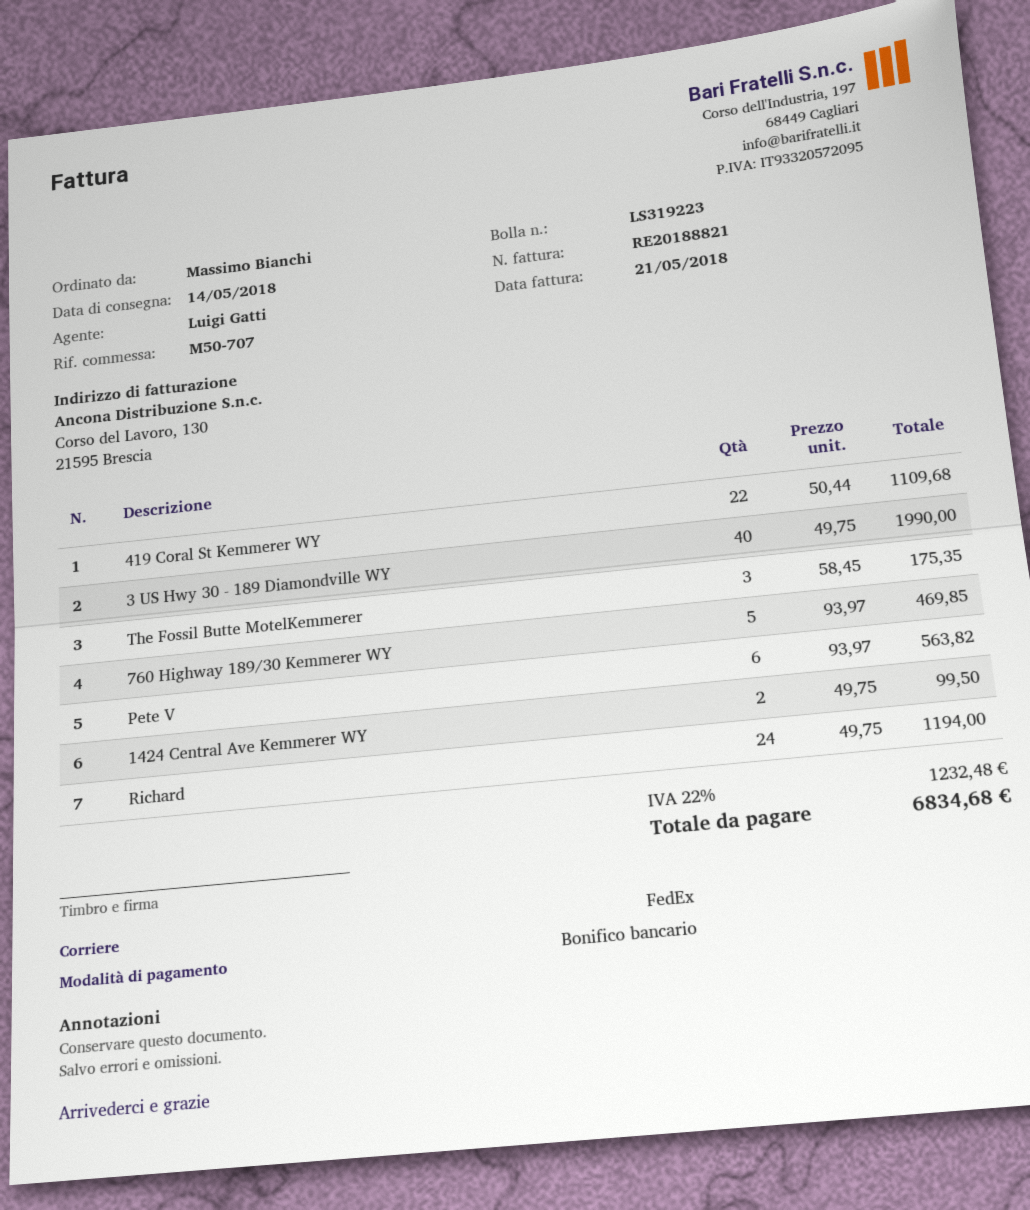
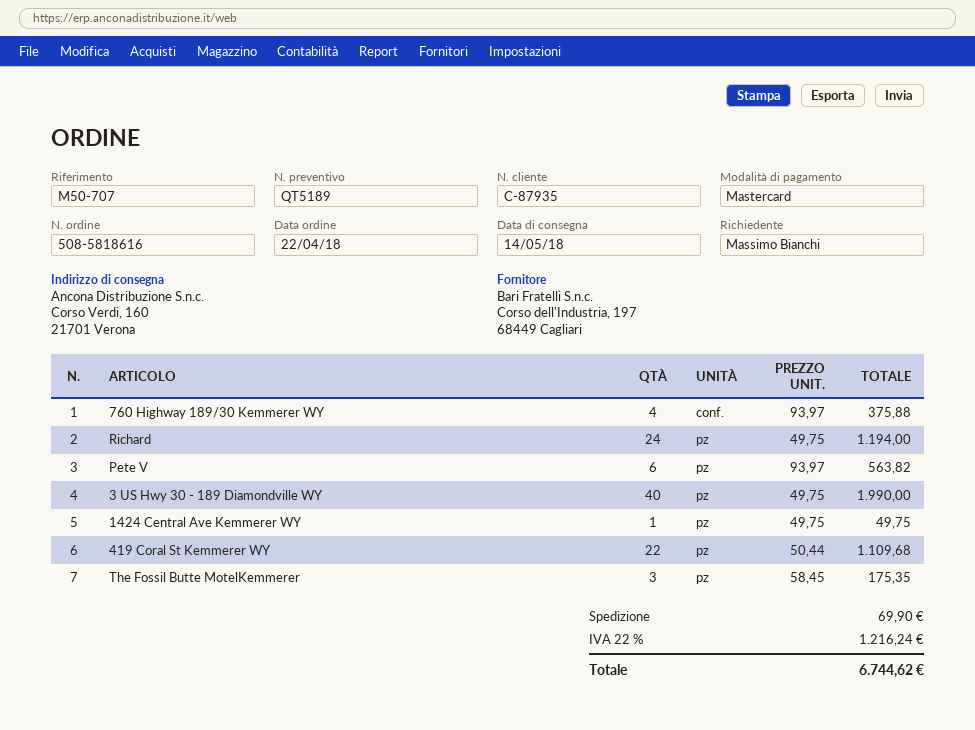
payment method: bank transfer -> Mastercard
760 Highway 189/30 Kemmerer WY: 5 x 93.97 = 469.85 -> 4 x 93.97 = 375.88
1424 Central Ave Kemmerer WY: 2 x 49.75 = 99.50 -> 1 x 49.75 = 49.75
shipping: none -> 69.90
tax: 22% = 1232.48 -> 22% = 1216.24
total: 6834.68 -> 6744.62

